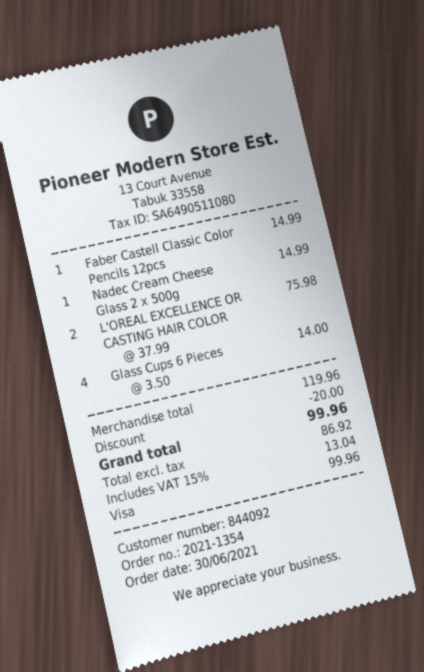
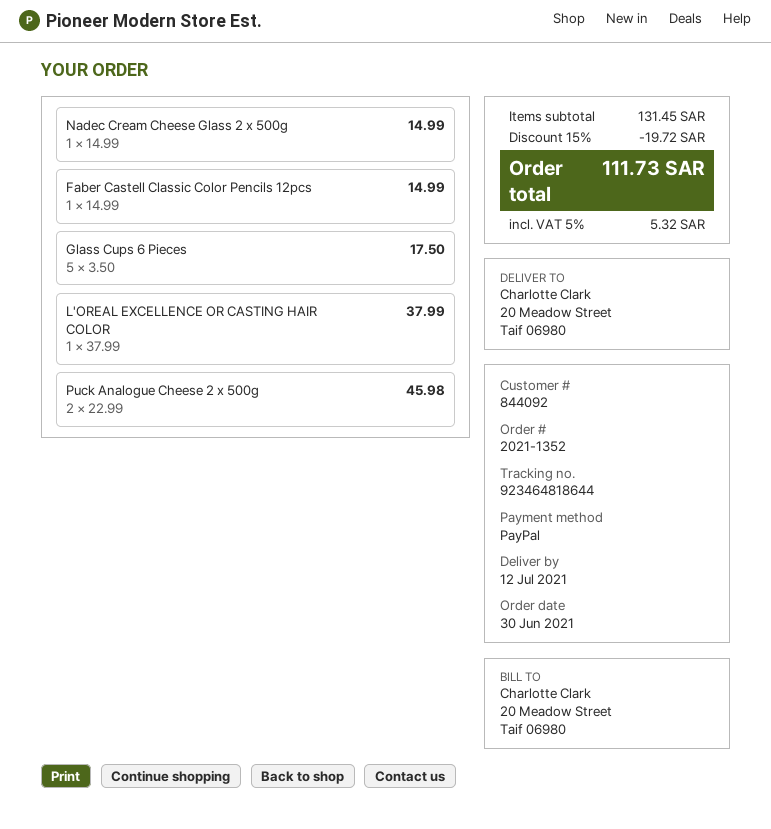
order number: 2021-1354 -> 2021-1352
payment method: Visa -> PayPal
L'OREAL EXCELLENCE OR CASTING HAIR COLOR: 2 x 37.99 = 75.98 -> 1 x 37.99 = 37.99
Glass Cups 6 Pieces: 4 x 3.50 = 14.00 -> 5 x 3.50 = 17.50
Puck Analogue Cheese 2 x 500g: none -> 2 x 22.99 = 45.98
subtotal: 119.96 -> 131.45
discount: 20.00 -> 19.72
tax: 15% = 13.04 -> 5% = 5.32
total: 99.96 -> 111.73

